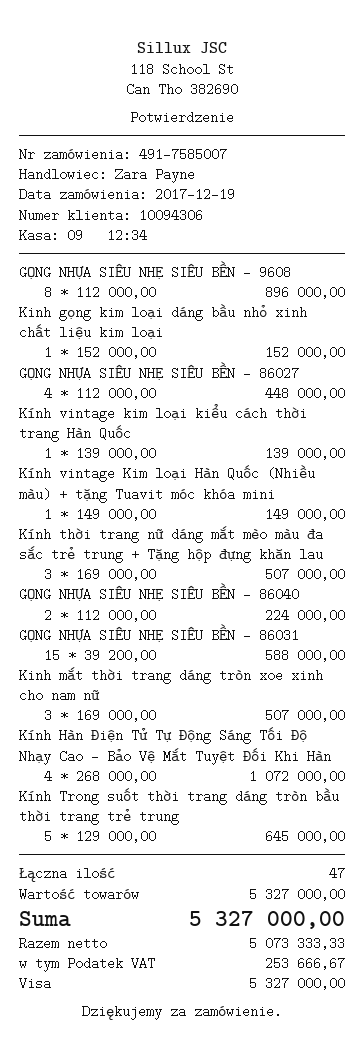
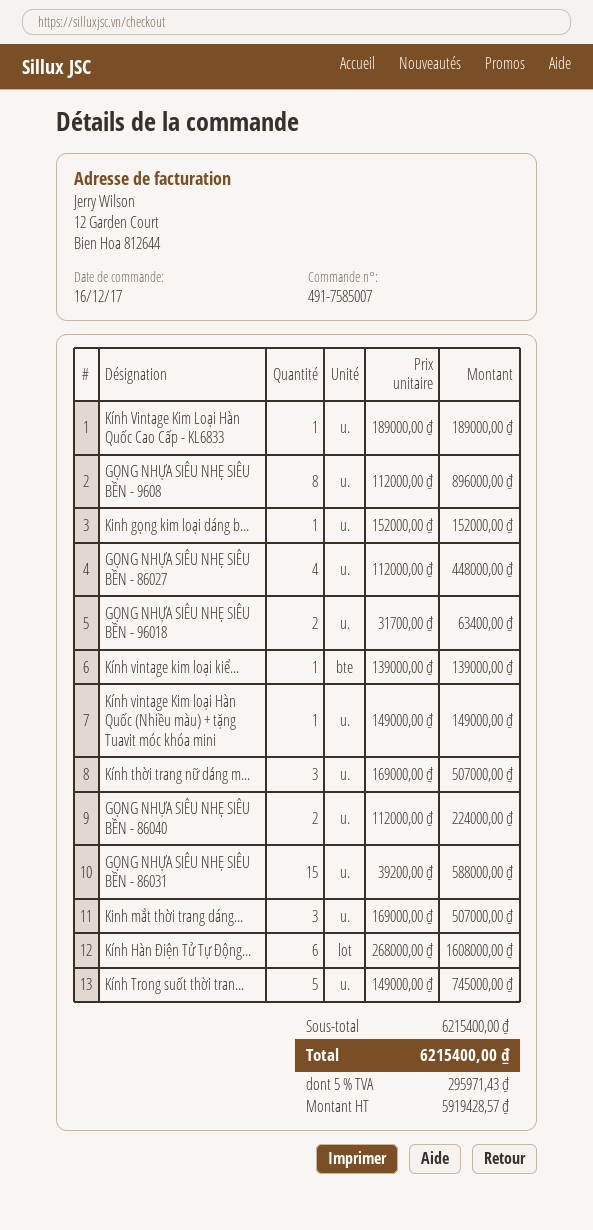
order date: 2017-12-19 -> 2017-12-16
Kính Hàn Điện Tử Tự Động Sáng Tối Độ Nhạy Cao – Bảo Vệ Mắt Tuyệt Đối Khi Hàn: 4 x 268000.00 = 1072000.00 -> 6 x 268000.00 = 1608000.00
Kính Trong suốt thời trang dáng tròn bầu thời trang trẻ trung: 5 x 129000.00 = 645000.00 -> 5 x 149000.00 = 745000.00
Kính Vintage Kim Loại Hàn Quốc Cao Cấp - KL6833: none -> 1 x 189000.00 = 189000.00
GỌNG NHỰA SIÊU NHẸ SIÊU BỀN - 96018: none -> 2 x 31700.00 = 63400.00
subtotal: 5327000.00 -> 6215400.00
net: 5073333.33 -> 5919428.57
tax: 253666.67 -> 295971.43
total: 5327000.00 -> 6215400.00

